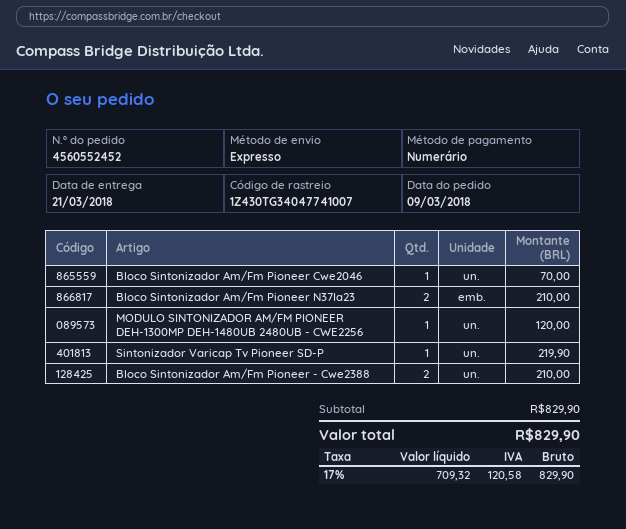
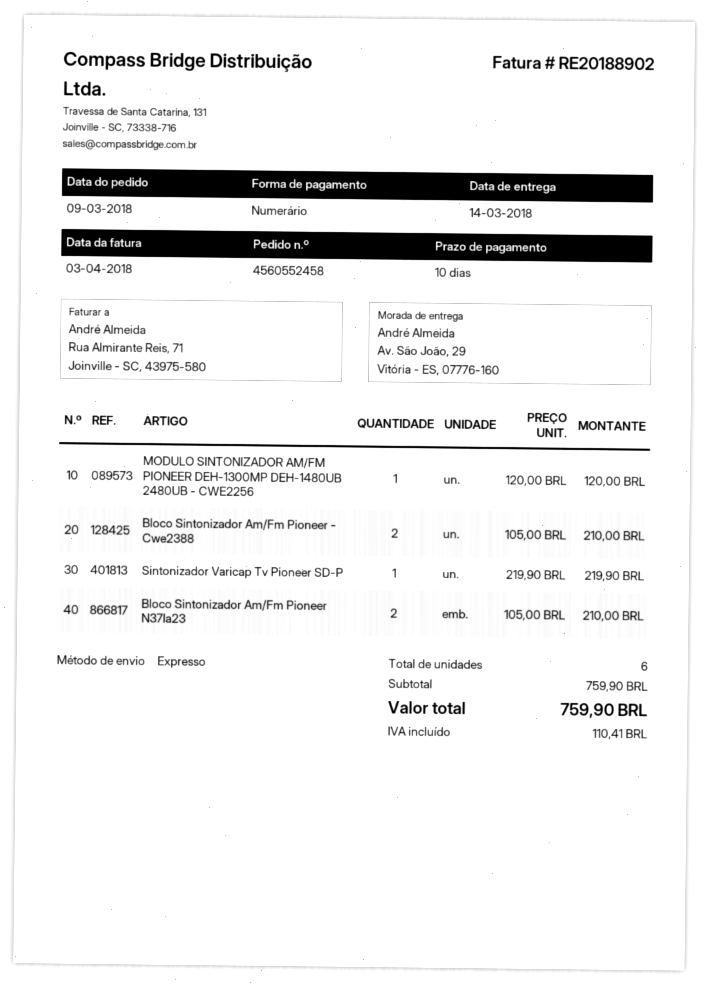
order number: 4560552452 -> 4560552458
delivery date: 2018-03-21 -> 2018-03-14
Bloco Sintonizador Am/Fm Pioneer Cwe2046: 1 for 70.00 -> none
subtotal: 829.90 -> 759.90
tax: 120.58 -> 110.41
total: 829.90 -> 759.90

